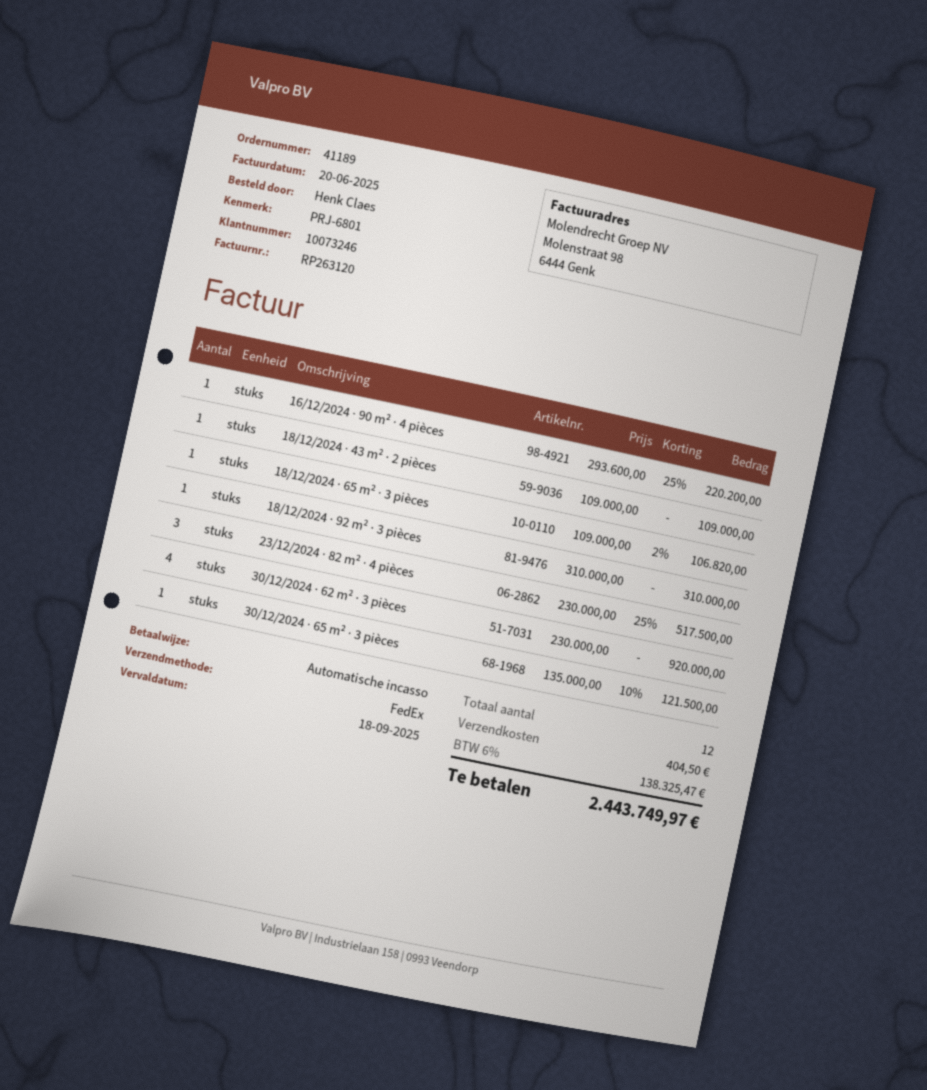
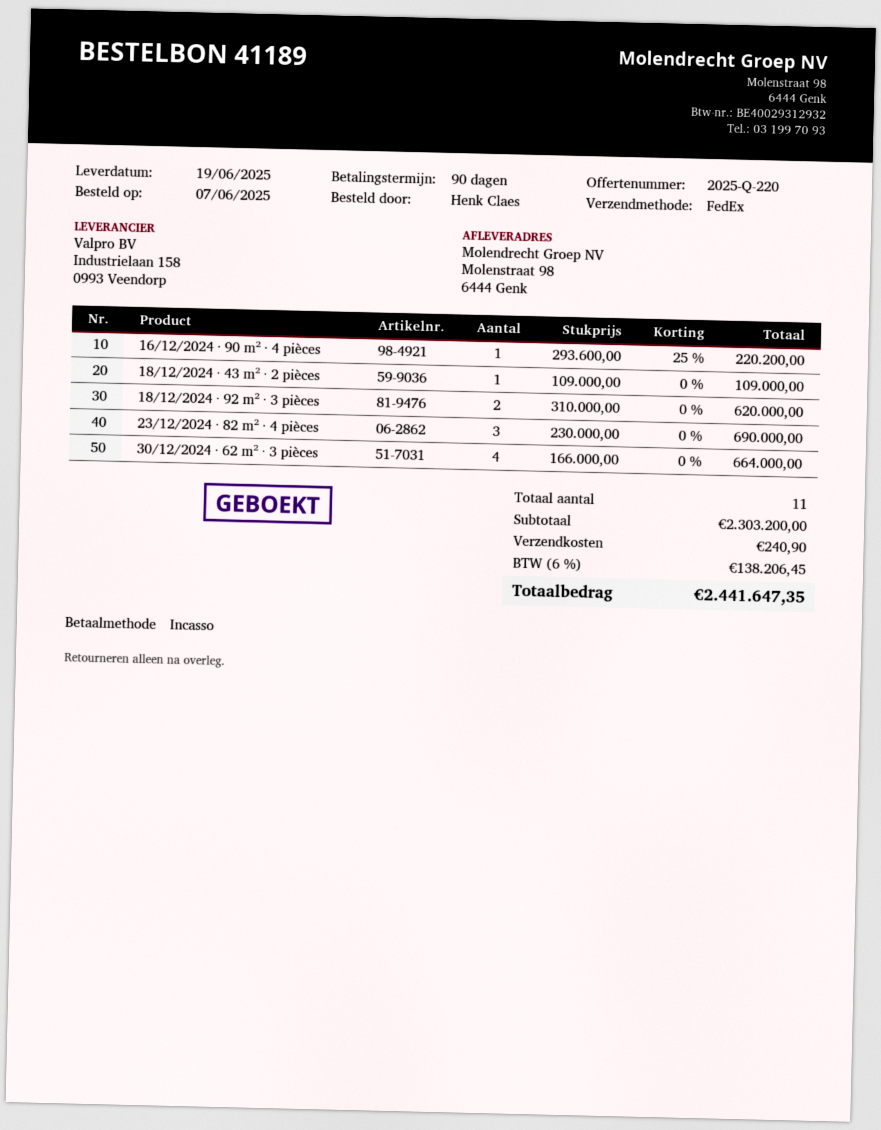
18/12/2024 · 65 m² · 3 pièces: 1 x 109000.00 - 2% = 106820.00 -> none
18/12/2024 · 92 m² · 3 pièces: 1 x 310000.00 = 310000.00 -> 2 x 310000.00 = 620000.00
23/12/2024 · 82 m² · 4 pièces: 3 x 230000.00 - 25% = 517500.00 -> 3 x 230000.00 = 690000.00
30/12/2024 · 62 m² · 3 pièces: 4 x 230000.00 = 920000.00 -> 4 x 166000.00 = 664000.00
30/12/2024 · 65 m² · 3 pièces: 1 x 135000.00 - 10% = 121500.00 -> none
total quantity: 12 -> 11
shipping: 404.50 -> 240.90
tax: 6% = 138325.47 -> 6% = 138206.45
total: 2443749.97 -> 2441647.35

